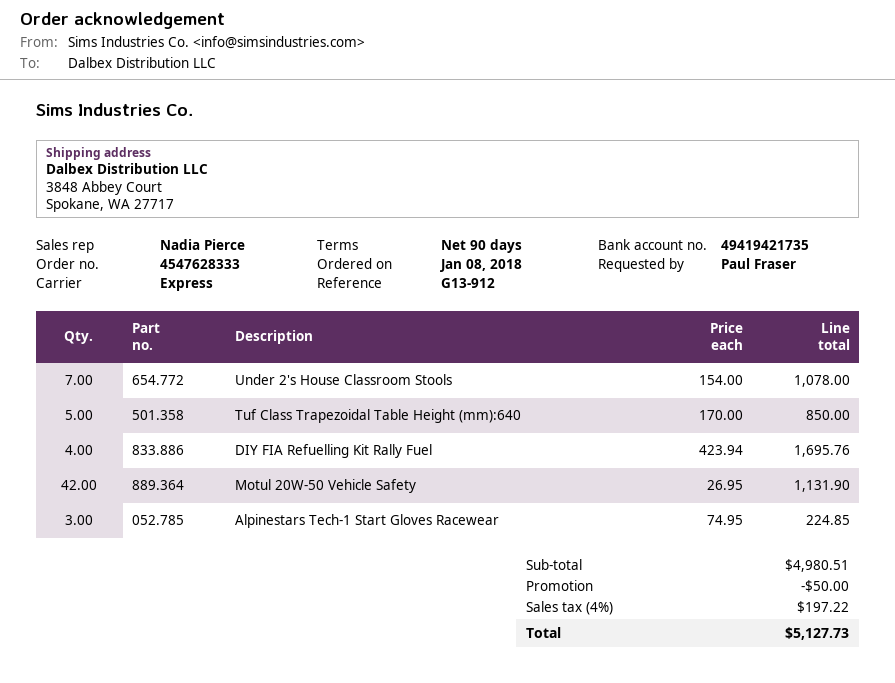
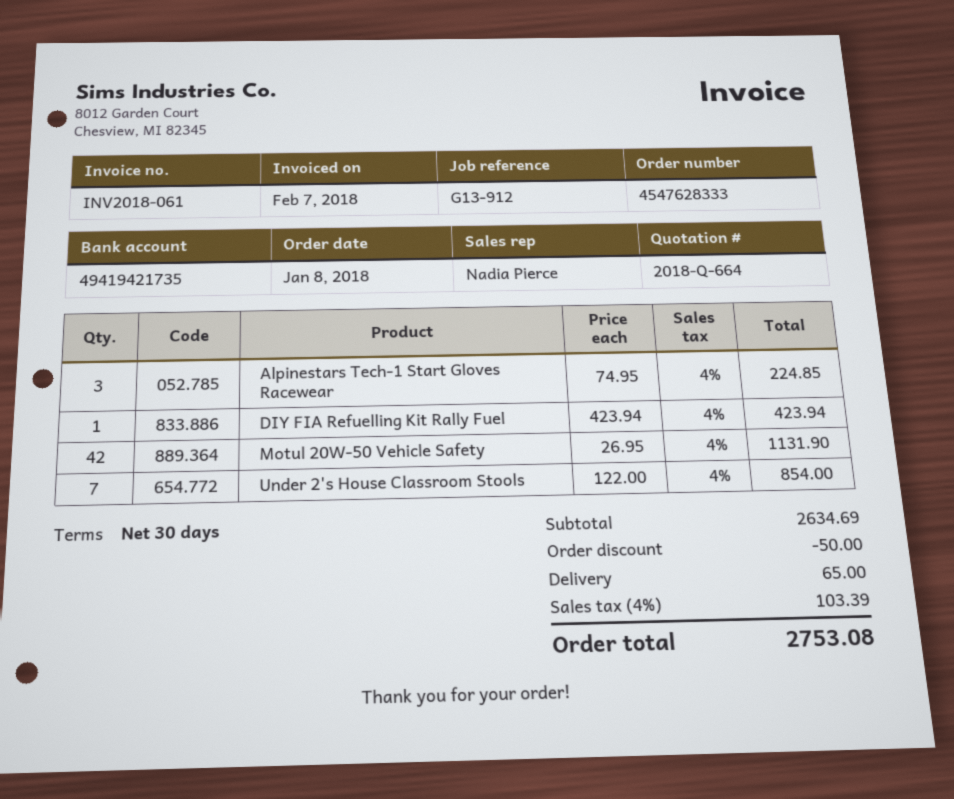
payment terms: 90 days -> 30 days
Under 2's House Classroom Stools: 7 x 154.00 = 1078.00 -> 7 x 122.00 = 854.00
Tuf Class Trapezoidal Table Height (mm):640: 5 x 170.00 = 850.00 -> none
DIY FIA Refuelling Kit Rally Fuel: 4 x 423.94 = 1695.76 -> 1 x 423.94 = 423.94
subtotal: 4980.51 -> 2634.69
shipping: none -> 65.00
tax: 4% = 197.22 -> 4% = 103.39
total: 5127.73 -> 2753.08

